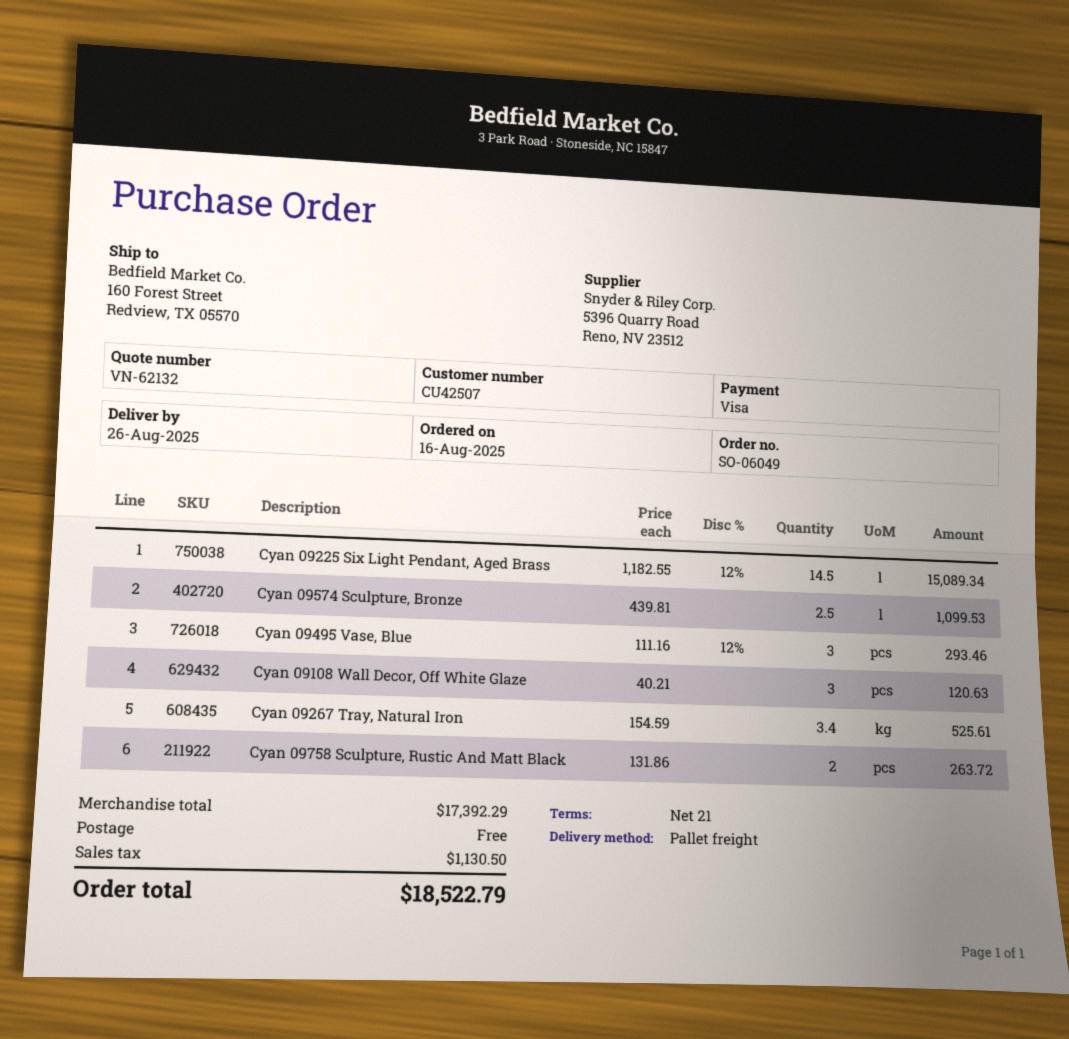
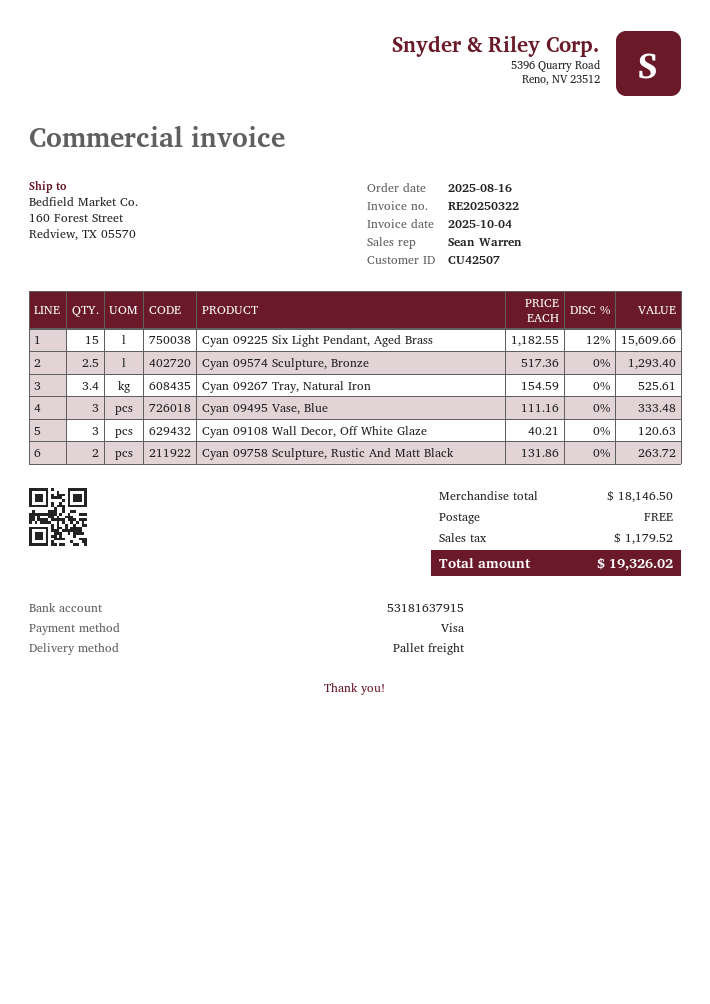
Cyan 09225 Six Light Pendant, Aged Brass: 14.5 x 1182.55 - 12% = 15089.34 -> 15 x 1182.55 - 12% = 15609.66
Cyan 09574 Sculpture, Bronze: 2.5 x 439.81 = 1099.53 -> 2.5 x 517.36 = 1293.40
Cyan 09495 Vase, Blue: 3 x 111.16 - 12% = 293.46 -> 3 x 111.16 = 333.48
subtotal: 17392.29 -> 18146.50
tax: 1130.50 -> 1179.52
total: 18522.79 -> 19326.02

